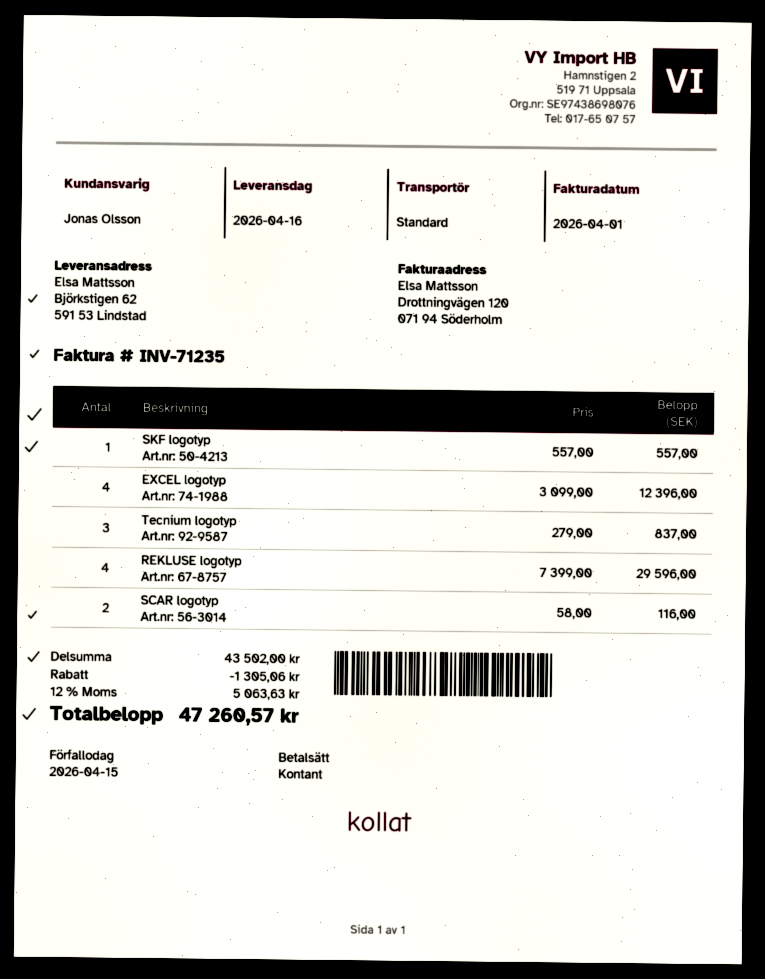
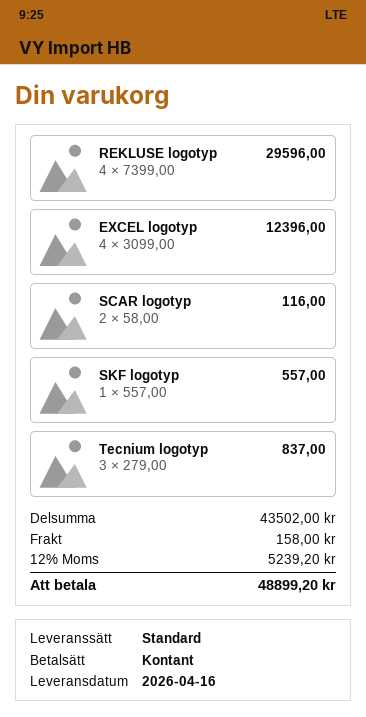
discount: 1305.06 -> none
shipping: none -> 158.00
tax: 12% = 5063.63 -> 12% = 5239.20
total: 47260.57 -> 48899.20

